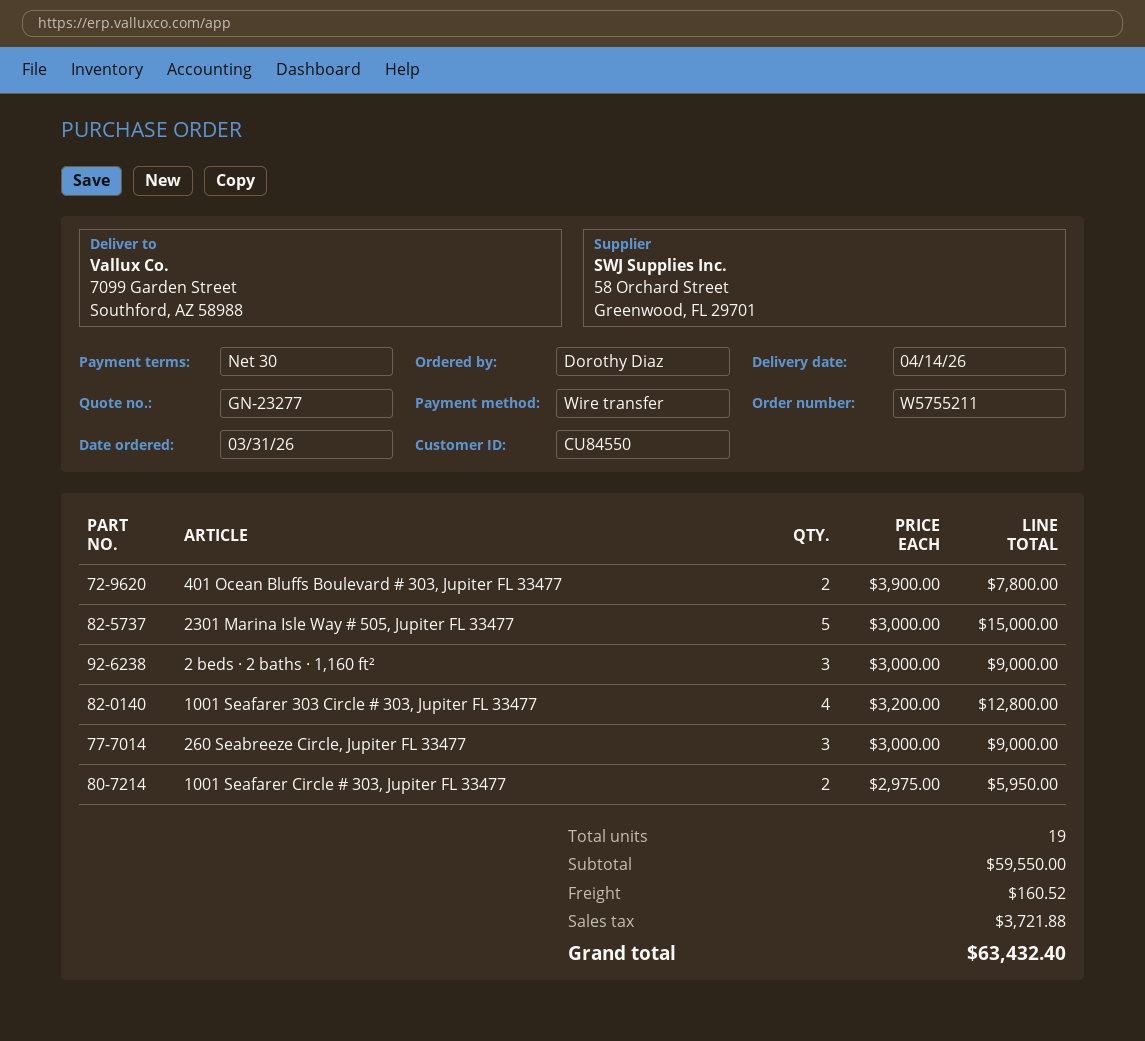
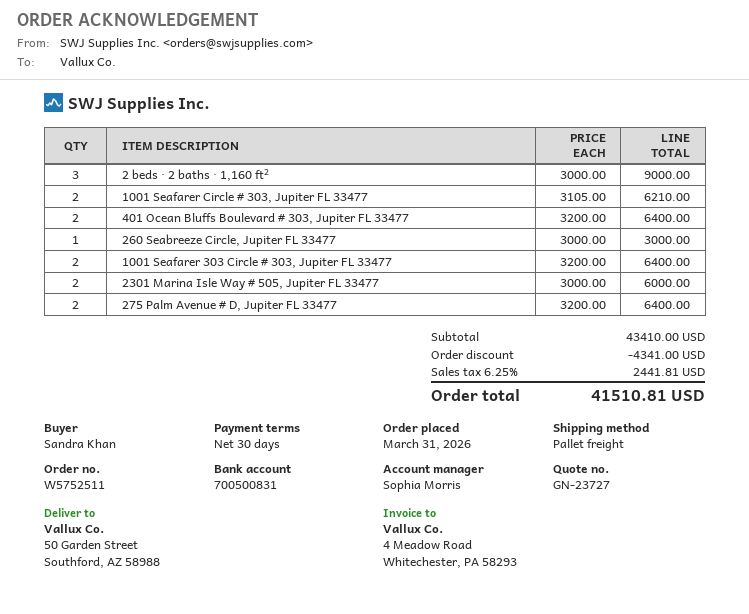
quote number: GN-23277 -> GN-23727
order number: W5755211 -> W5752511
ordered by: Dorothy Diaz -> Sandra Khan
ship to: 7099 Garden Street, Southford, AZ 58988 -> 50 Garden Street, Southford, AZ 58988
401 Ocean Bluffs Boulevard # 303, Jupiter FL 33477: 2 x 3900.00 = 7800.00 -> 2 x 3200.00 = 6400.00
2301 Marina Isle Way # 505, Jupiter FL 33477: 5 x 3000.00 = 15000.00 -> 2 x 3000.00 = 6000.00
1001 Seafarer 303 Circle # 303, Jupiter FL 33477: 4 x 3200.00 = 12800.00 -> 2 x 3200.00 = 6400.00
260 Seabreeze Circle, Jupiter FL 33477: 3 x 3000.00 = 9000.00 -> 1 x 3000.00 = 3000.00
1001 Seafarer Circle # 303, Jupiter FL 33477: 2 x 2975.00 = 5950.00 -> 2 x 3105.00 = 6210.00
275 Palm Avenue # D, Jupiter FL 33477: none -> 2 x 3200.00 = 6400.00
subtotal: 59550.00 -> 43410.00
discount: none -> 4341.00
shipping: 160.52 -> none
tax: 3721.88 -> 2441.81
total: 63432.40 -> 41510.81

